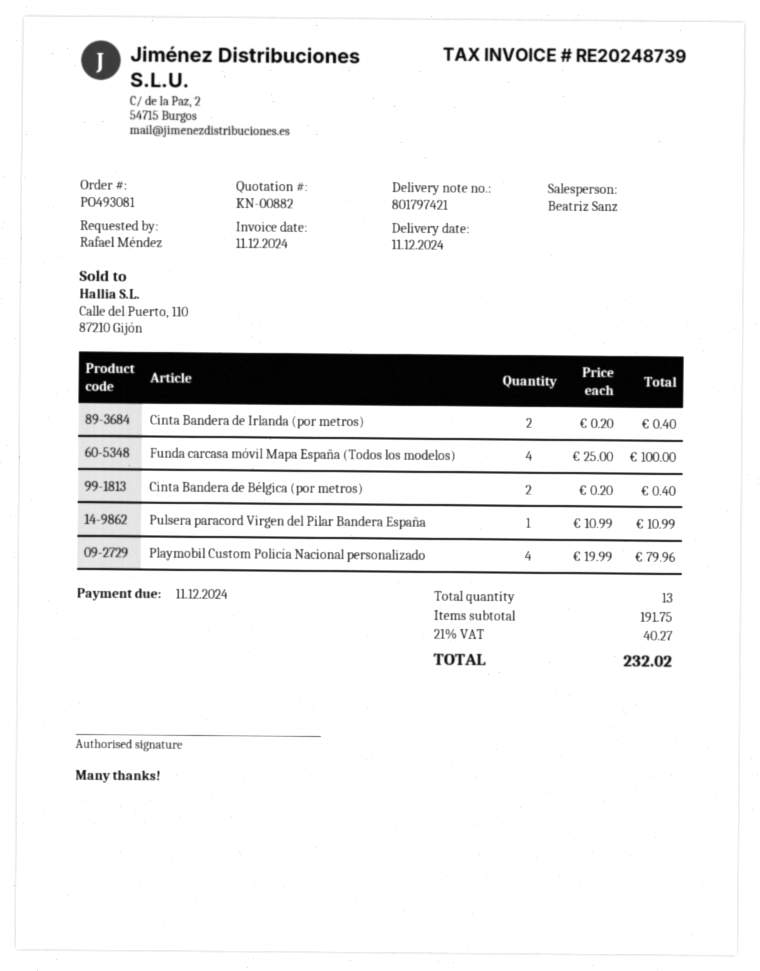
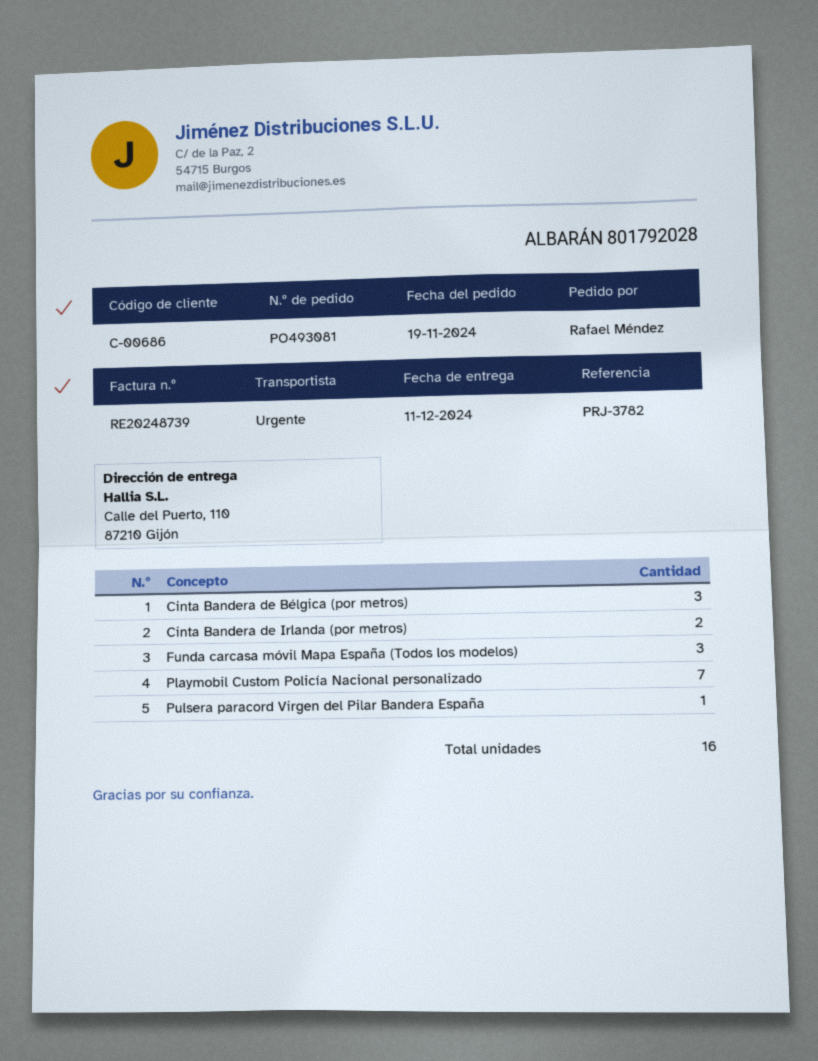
delivery note number: 801797421 -> 801792028
Funda carcasa móvil Mapa España (Todos los modelos): 4 -> 3
Cinta Bandera de Bélgica (por metros): 2 -> 3
Playmobil Custom Policía Nacional personalizado: 4 -> 7
total quantity: 13 -> 16

